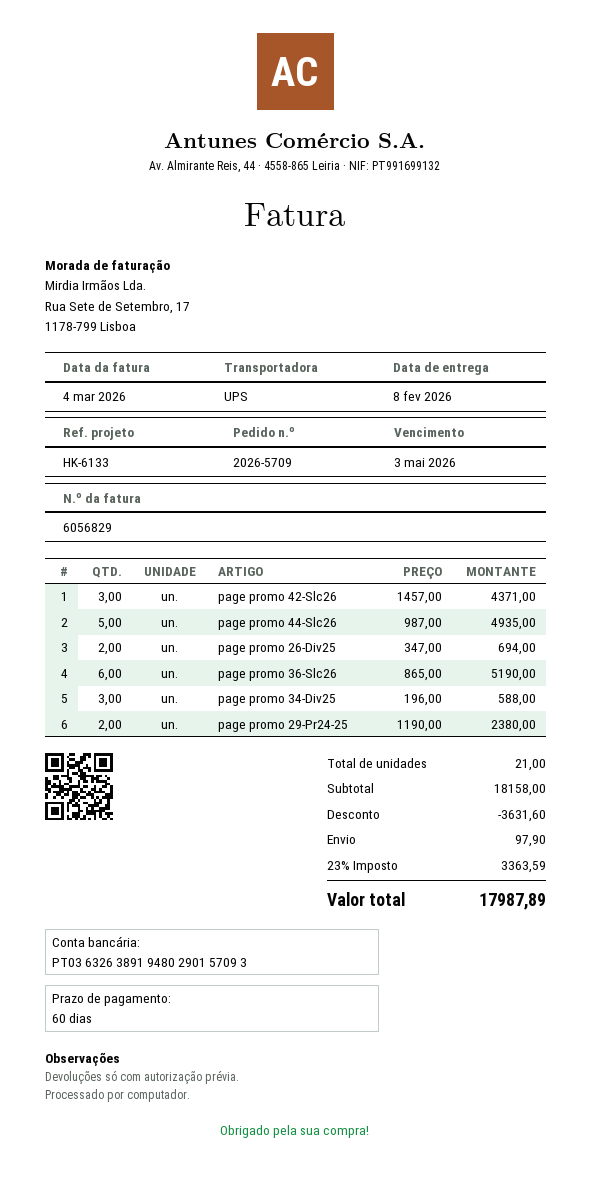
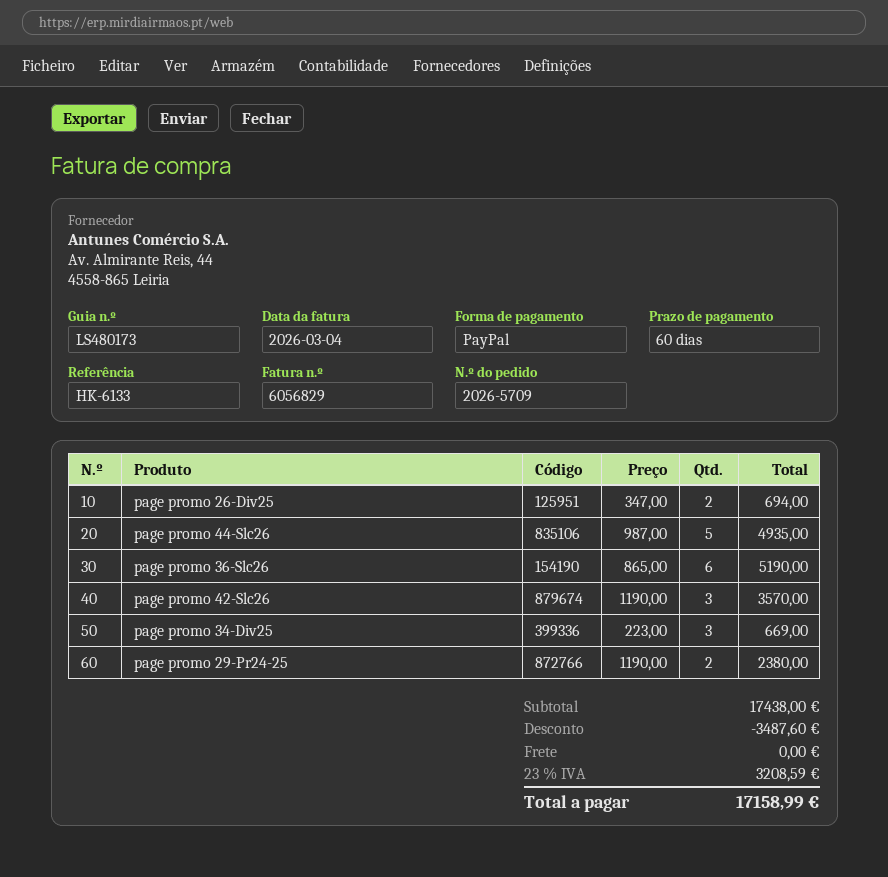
page promo 42-Slc26: 3 x 1457.00 = 4371.00 -> 3 x 1190.00 = 3570.00
page promo 34-Div25: 3 x 196.00 = 588.00 -> 3 x 223.00 = 669.00
subtotal: 18158.00 -> 17438.00
discount: 3631.60 -> 3487.60
shipping: 97.90 -> 0.00
tax: 23% = 3363.59 -> 23% = 3208.59
total: 17987.89 -> 17158.99

